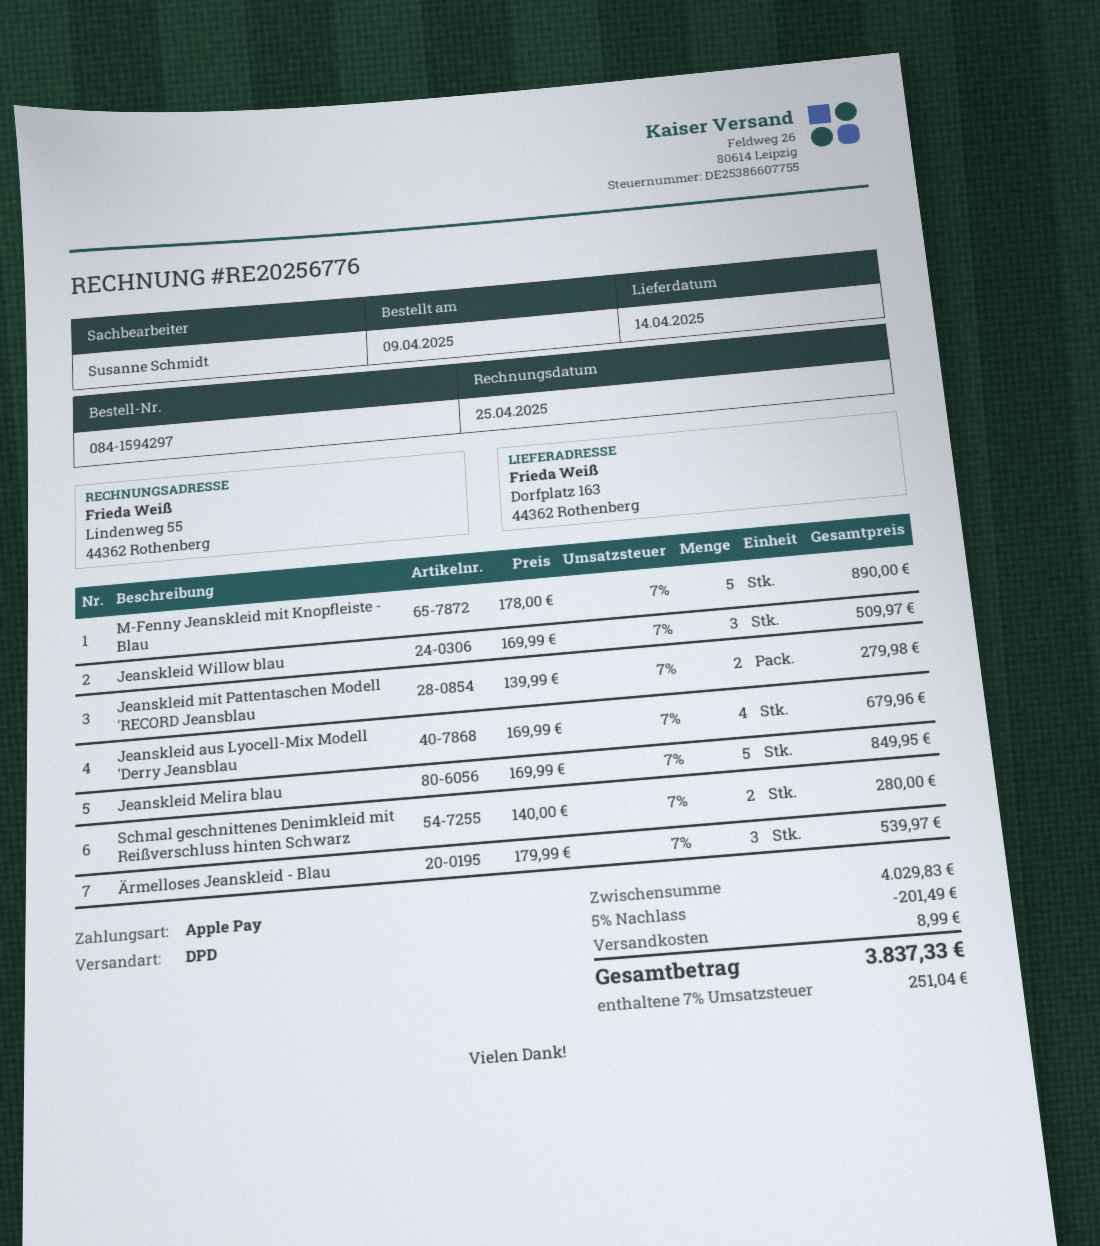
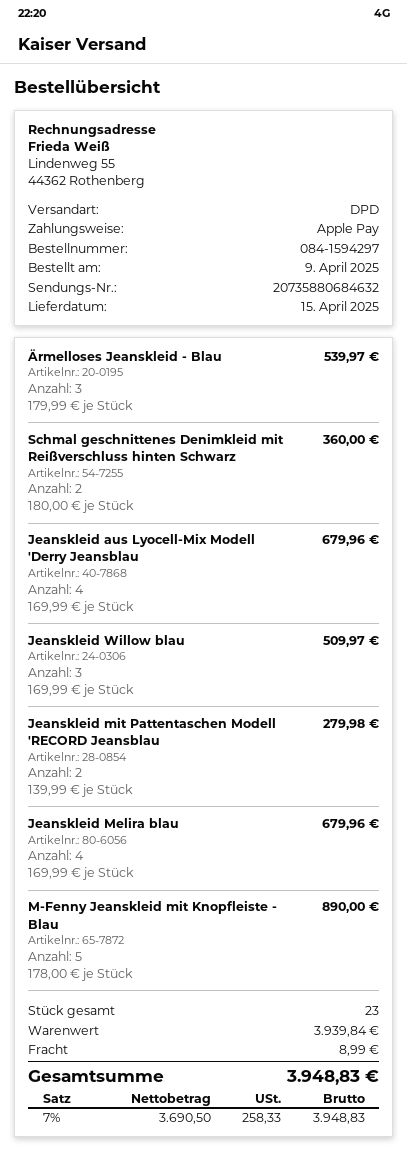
delivery date: 2025-04-14 -> 2025-04-15
Jeanskleid Melira blau: 5 x 169.99 = 849.95 -> 4 x 169.99 = 679.96
Schmal geschnittenes Denimkleid mit Reißverschluss hinten Schwarz: 2 x 140.00 = 280.00 -> 2 x 180.00 = 360.00
subtotal: 4029.83 -> 3939.84
discount: 5% = 201.49 -> none
tax: 7% = 251.04 -> 7% = 258.33
total: 3837.33 -> 3948.83

